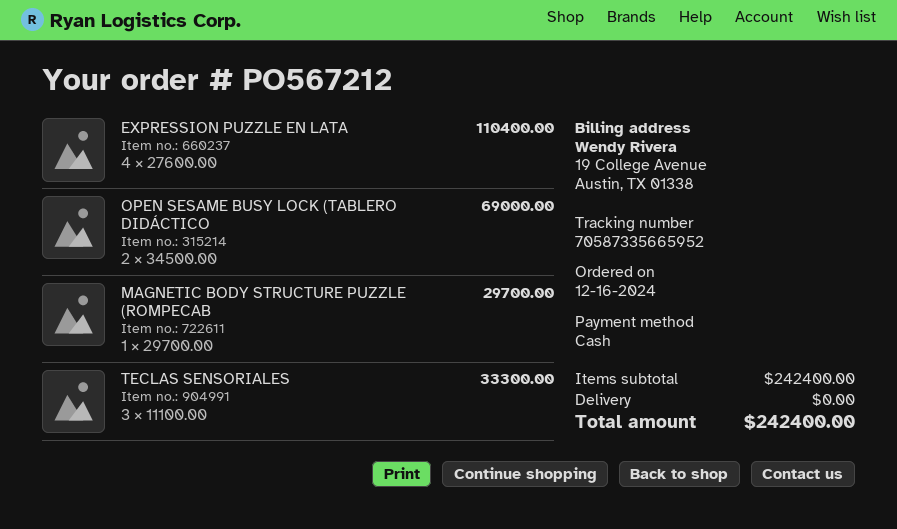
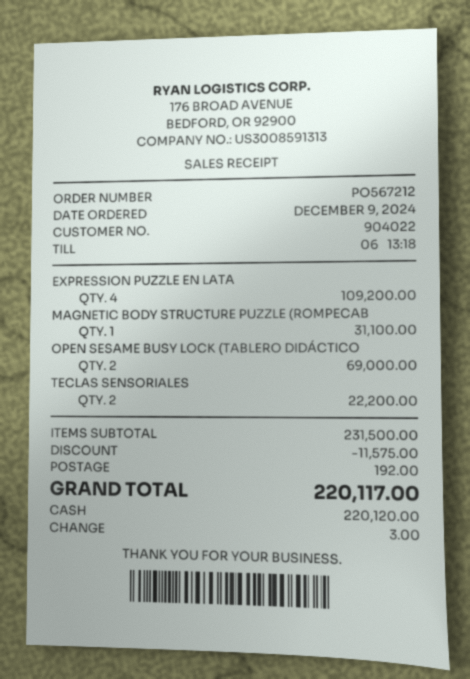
order date: 2024-12-16 -> 2024-12-09
EXPRESSION PUZZLE EN LATA: 4 for 110400.00 -> 4 for 109200.00
MAGNETIC BODY STRUCTURE PUZZLE (ROMPECAB: 1 for 29700.00 -> 1 for 31100.00
TECLAS SENSORIALES: 3 for 33300.00 -> 2 for 22200.00
subtotal: 242400.00 -> 231500.00
discount: none -> 11575.00
shipping: 0.00 -> 192.00
total: 242400.00 -> 220117.00

